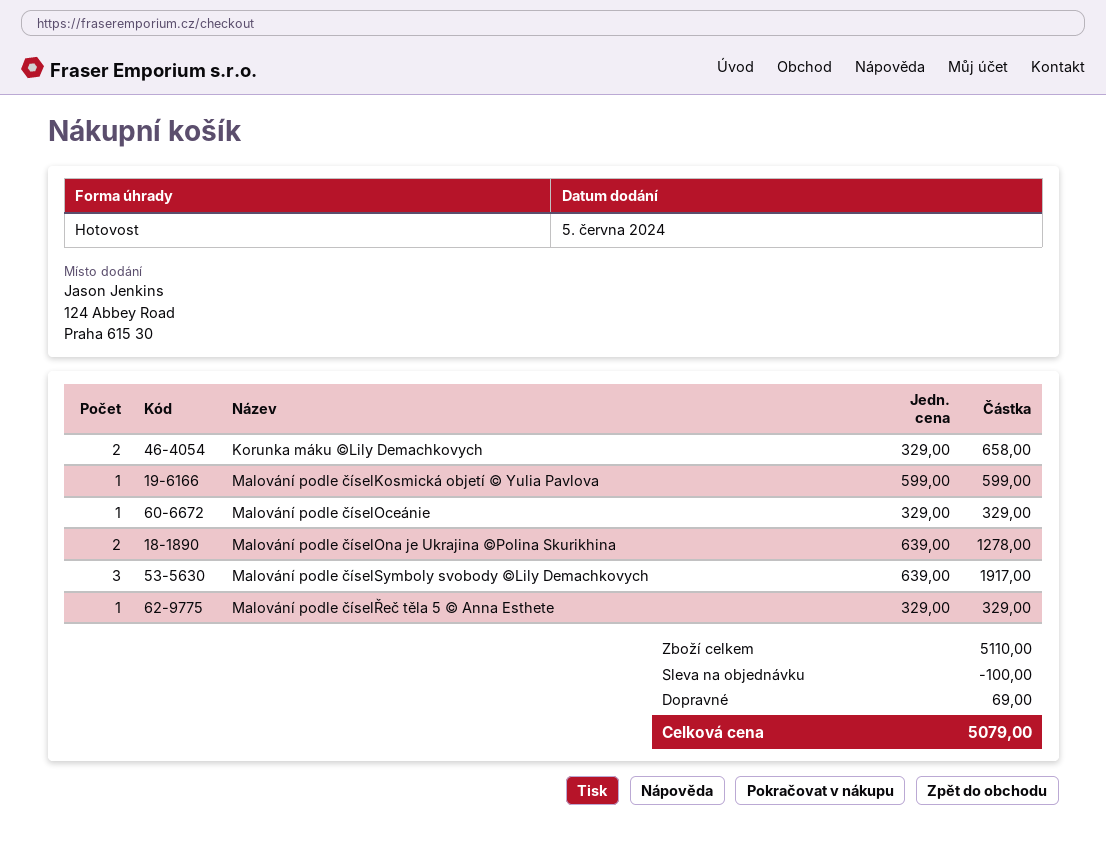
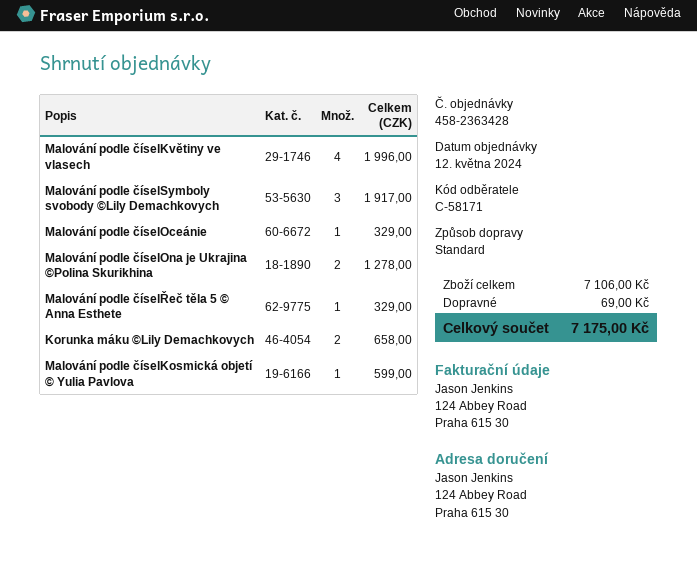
Malování podle číselKvětiny ve vlasech: none -> 4 for 1996.00
subtotal: 5110.00 -> 7106.00
discount: 100.00 -> none
total: 5079.00 -> 7175.00

